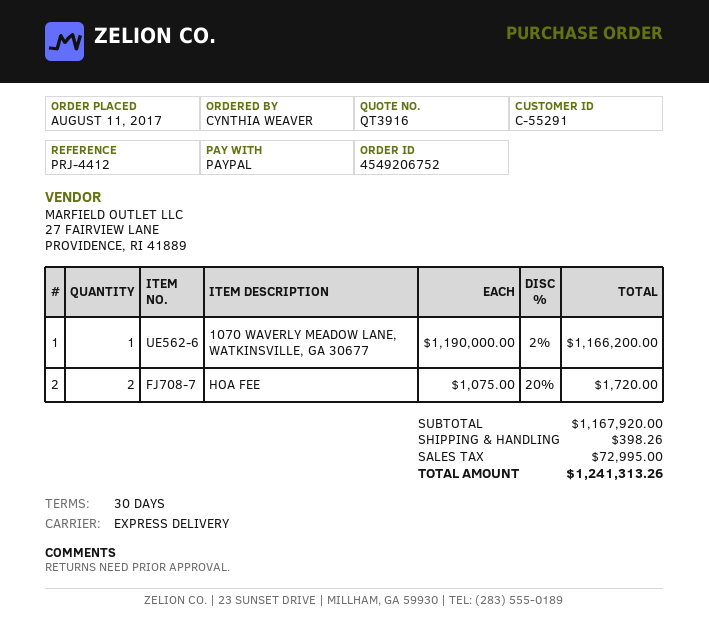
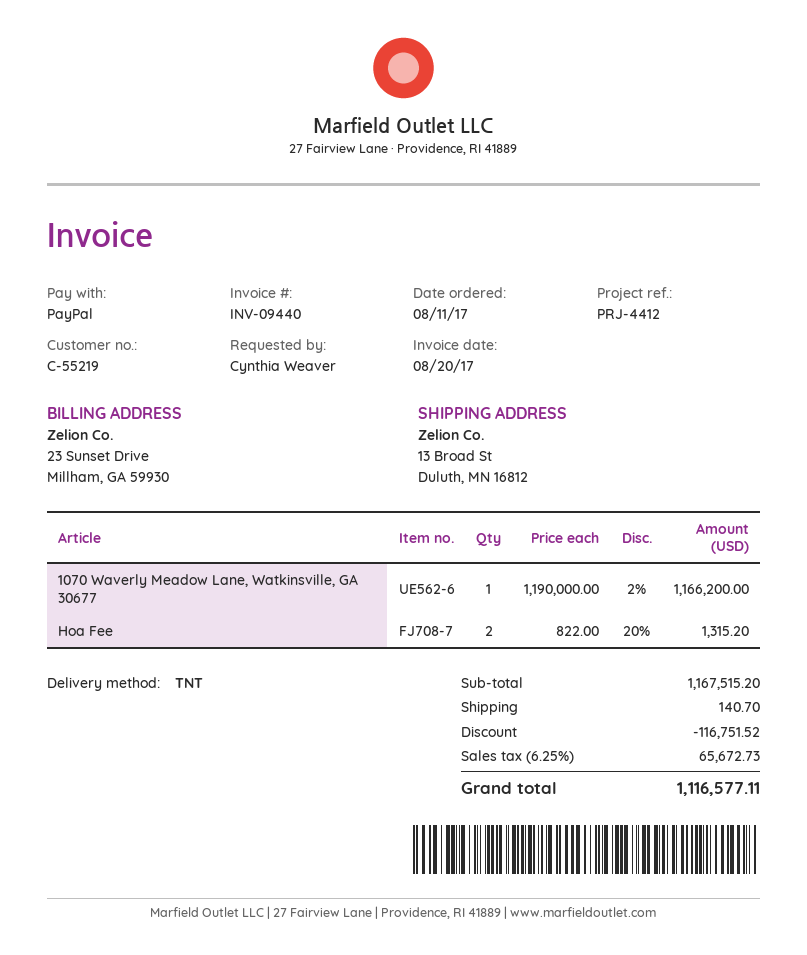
customer number: C-55291 -> C-55219
shipping method: express -> TNT
HOA FEE: 2 x 1075.00 - 20% = 1720.00 -> 2 x 822.00 - 20% = 1315.20
subtotal: 1167920.00 -> 1167515.20
discount: none -> 116751.52
shipping: 398.26 -> 140.70
tax: 72995.00 -> 65672.73
total: 1241313.26 -> 1116577.11

